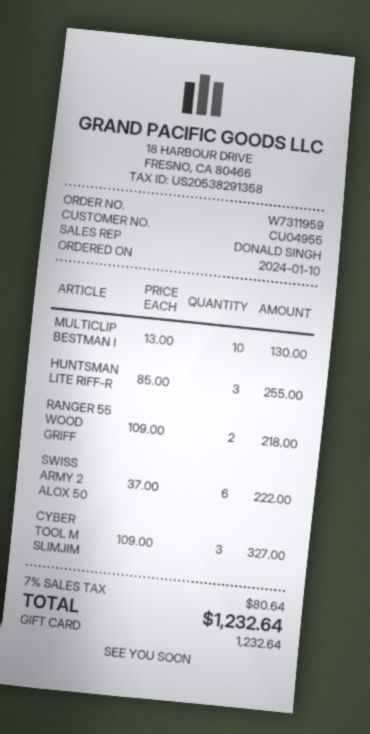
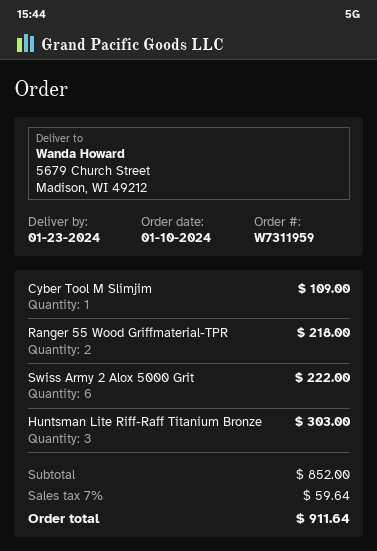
MULTICLIP BESTMAN I: 10 for 130.00 -> none
HUNTSMAN LITE RIFF-R: 3 for 255.00 -> 3 for 303.00
CYBER TOOL M SLIMJIM: 3 for 327.00 -> 1 for 109.00
tax: 7% = 80.64 -> 7% = 59.64
total: 1232.64 -> 911.64

